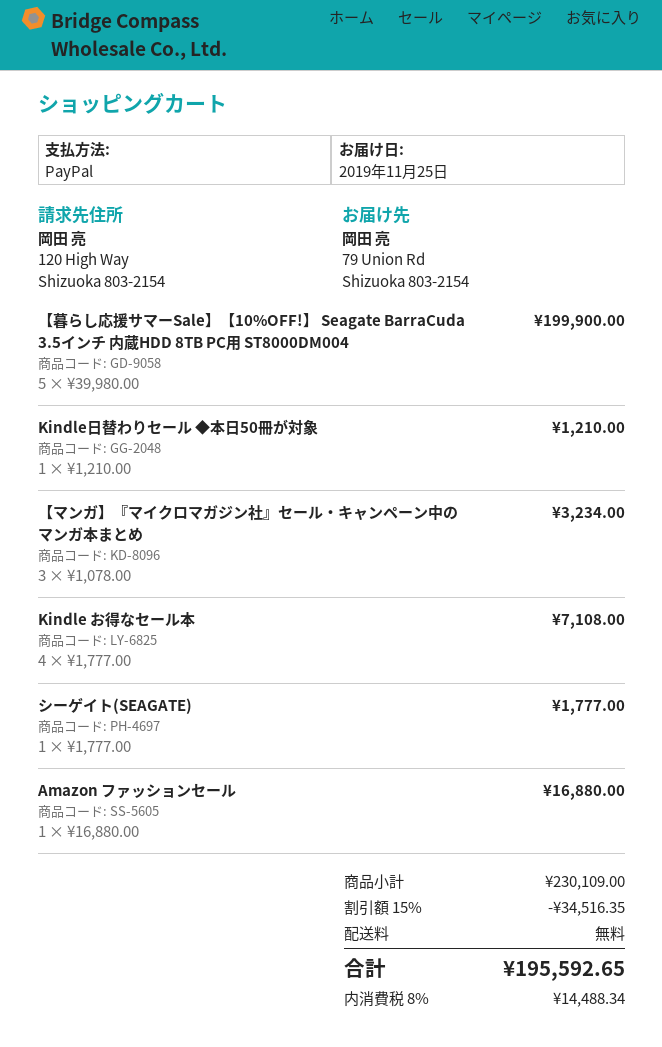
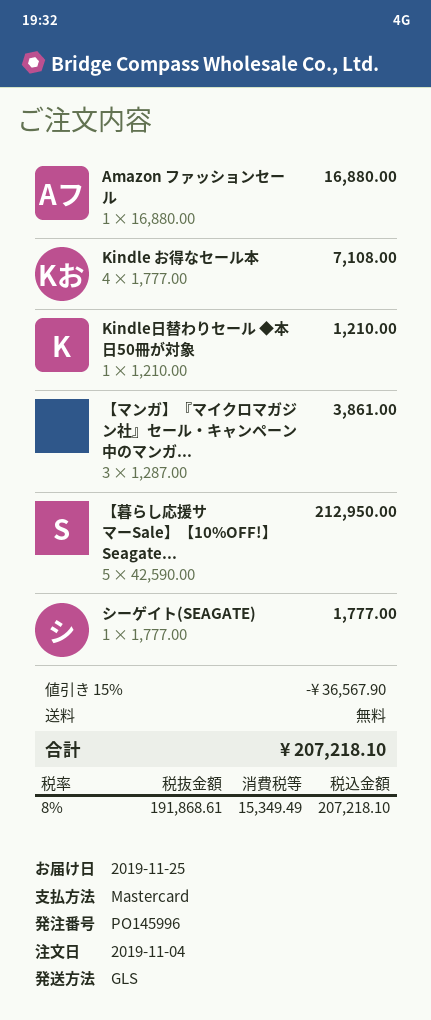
payment method: PayPal -> Mastercard
【暮らし応援サマーSale】【10%OFF!】 Seagate BarraCuda 3.5インチ 内蔵HDD 8TB PC用 ST8000DM004: 5 x 39980.00 = 199900.00 -> 5 x 42590.00 = 212950.00
【マンガ】『マイクロマガジン社』セール・キャンペーン中のマンガ本まとめ: 3 x 1078.00 = 3234.00 -> 3 x 1287.00 = 3861.00
discount: 15% = 34516.35 -> 15% = 36567.90
tax: 8% = 14488.34 -> 8% = 15349.49
total: 195592.65 -> 207218.10

